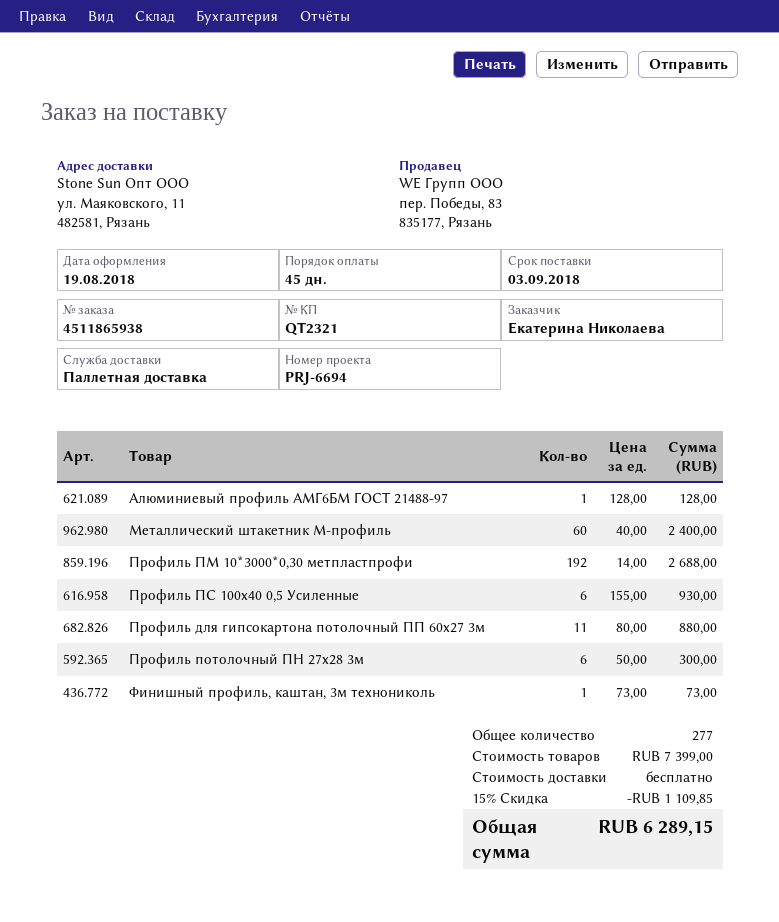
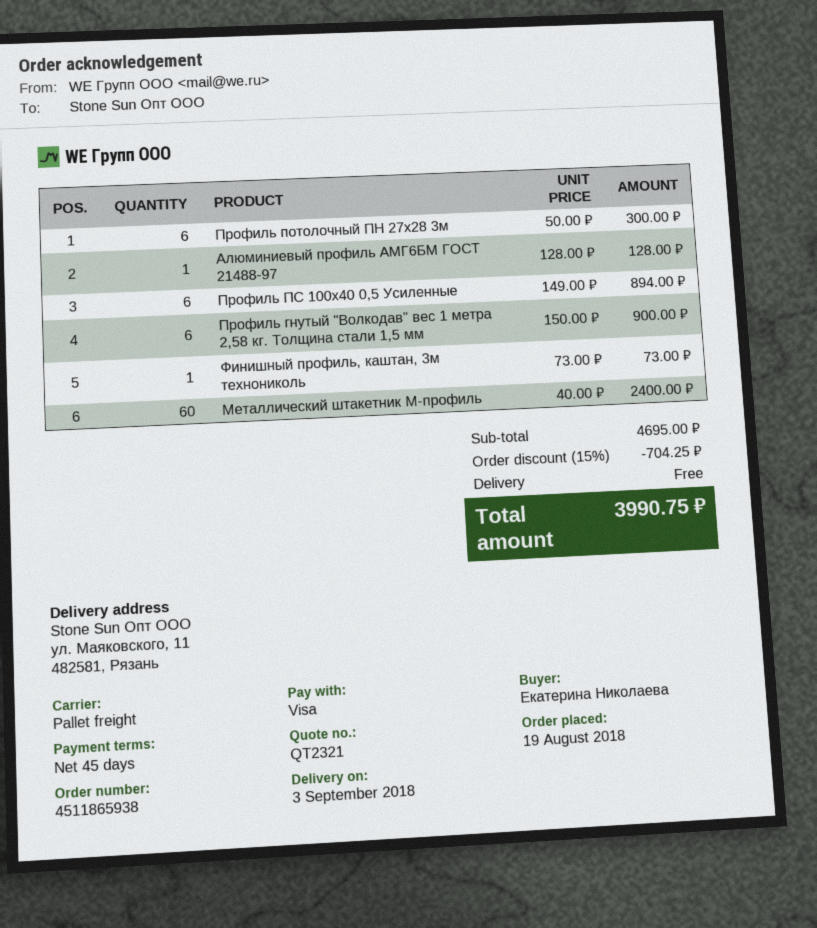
Профиль ПМ 10*3000*0,30 метпластпрофи: 192 x 14.00 = 2688.00 -> none
Профиль ПС 100х40 0,5 Усиленные: 6 x 155.00 = 930.00 -> 6 x 149.00 = 894.00
Профиль для гипсокартона потолочный ПП 60х27 3м: 11 x 80.00 = 880.00 -> none
Профиль гнутый "Волкодав" вес 1 метра 2,58 кг. Толщина стали 1,5 мм: none -> 6 x 150.00 = 900.00
subtotal: 7399.00 -> 4695.00
discount: 15% = 1109.85 -> 15% = 704.25
total: 6289.15 -> 3990.75

